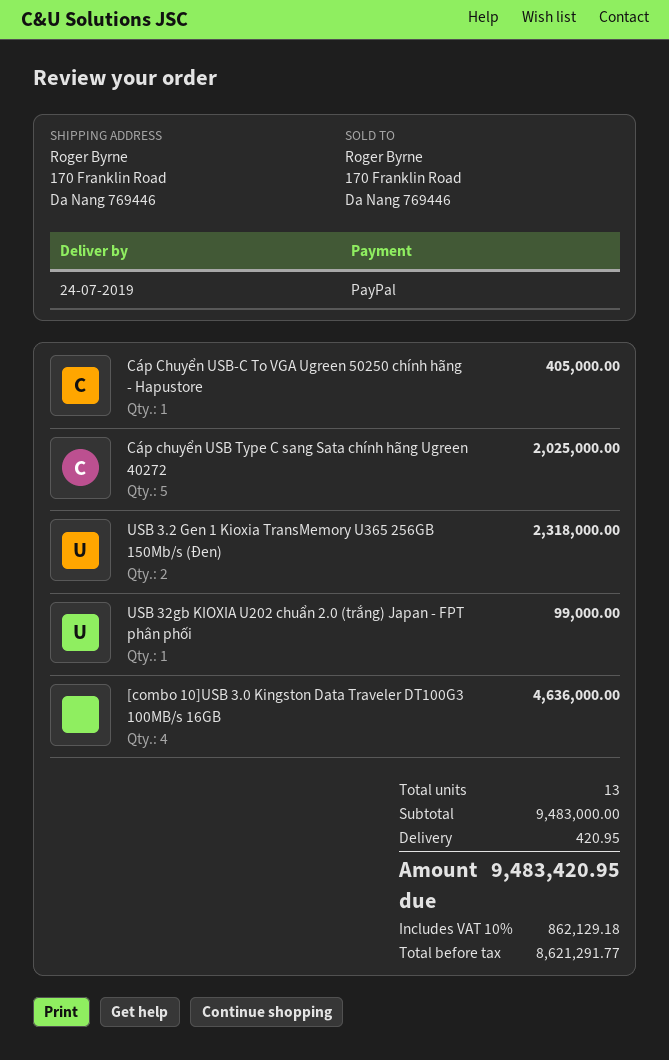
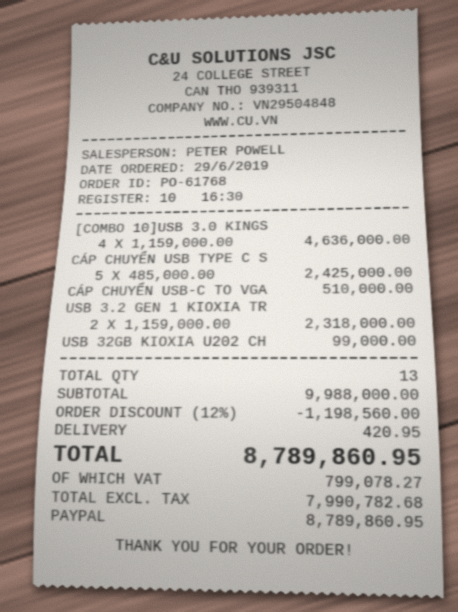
Cáp Chuyển USB-C To VGA Ugreen 50250 chính hãng - Hapustore: 1 for 405000.00 -> 1 for 510000.00
Cáp chuyển USB Type C sang Sata chính hãng Ugreen 40272: 5 for 2025000.00 -> 5 for 2425000.00
subtotal: 9483000.00 -> 9988000.00
discount: none -> 12% = 1198560.00
net: 8621291.77 -> 7990782.68
tax: 862129.18 -> 799078.27
total: 9483420.95 -> 8789860.95

